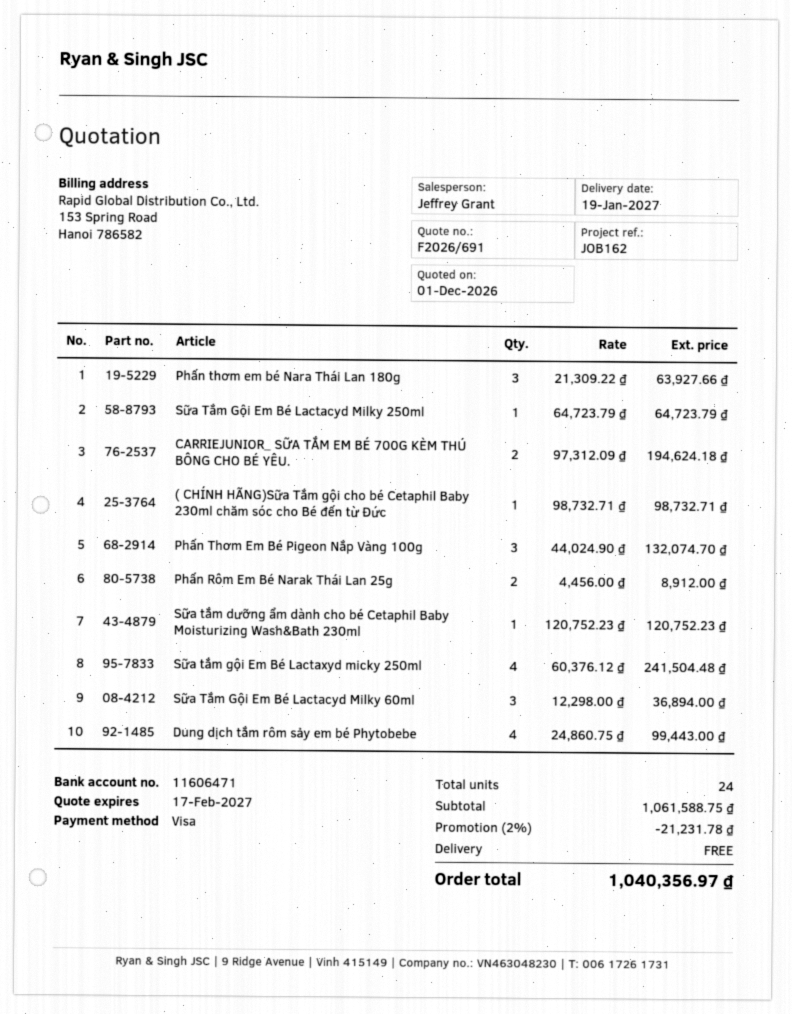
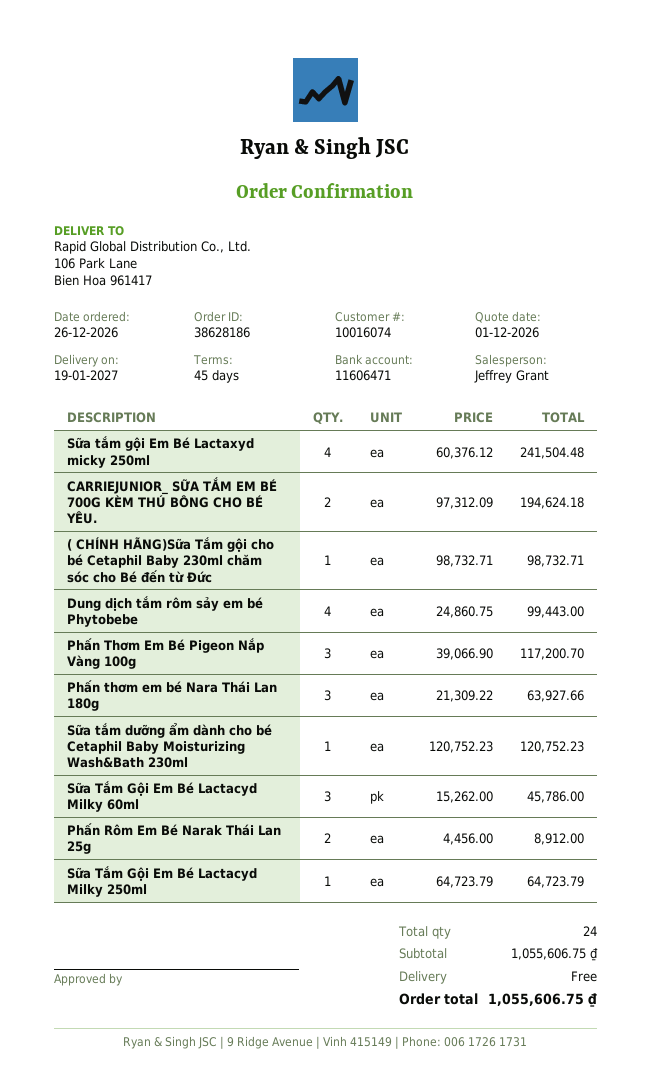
Phấn Thơm Em Bé Pigeon Nắp Vàng 100g: 3 x 44024.90 = 132074.70 -> 3 x 39066.90 = 117200.70
Sữa Tắm Gội Em Bé Lactacyd Milky 60ml: 3 x 12298.00 = 36894.00 -> 3 x 15262.00 = 45786.00
subtotal: 1061588.75 -> 1055606.75
discount: 2% = 21231.78 -> none
total: 1040356.97 -> 1055606.75

